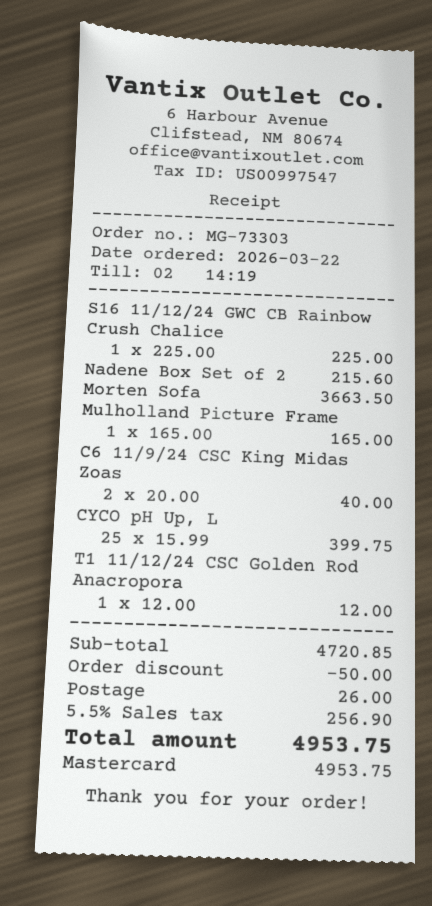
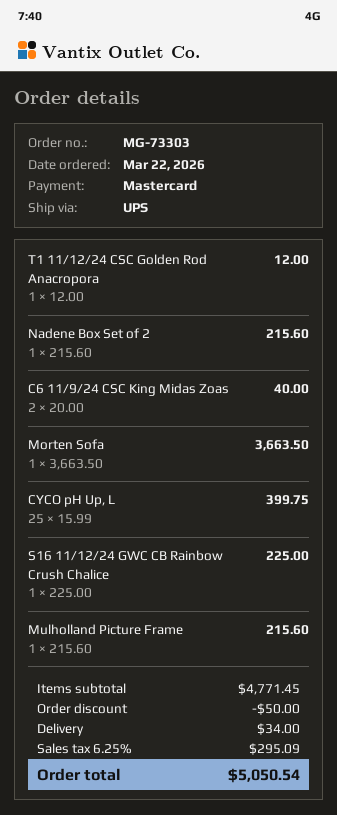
Mulholland Picture Frame: 1 x 165.00 = 165.00 -> 1 x 215.60 = 215.60
subtotal: 4720.85 -> 4771.45
shipping: 26.00 -> 34.00
tax: 5.5% = 256.90 -> 6.25% = 295.09
total: 4953.75 -> 5050.54

